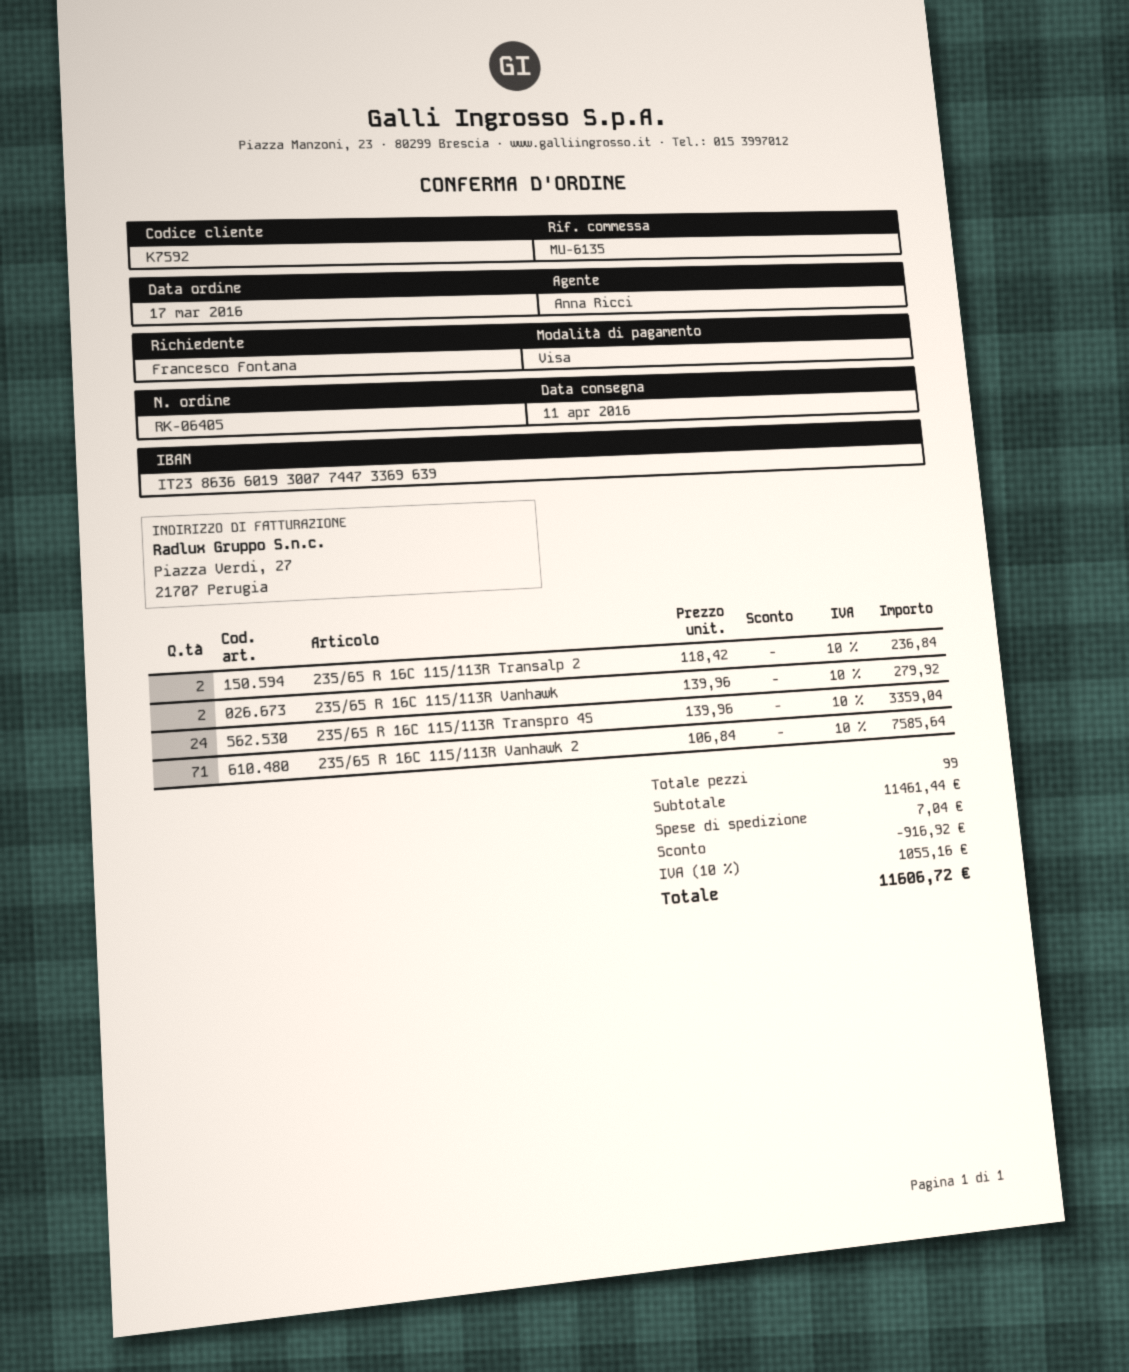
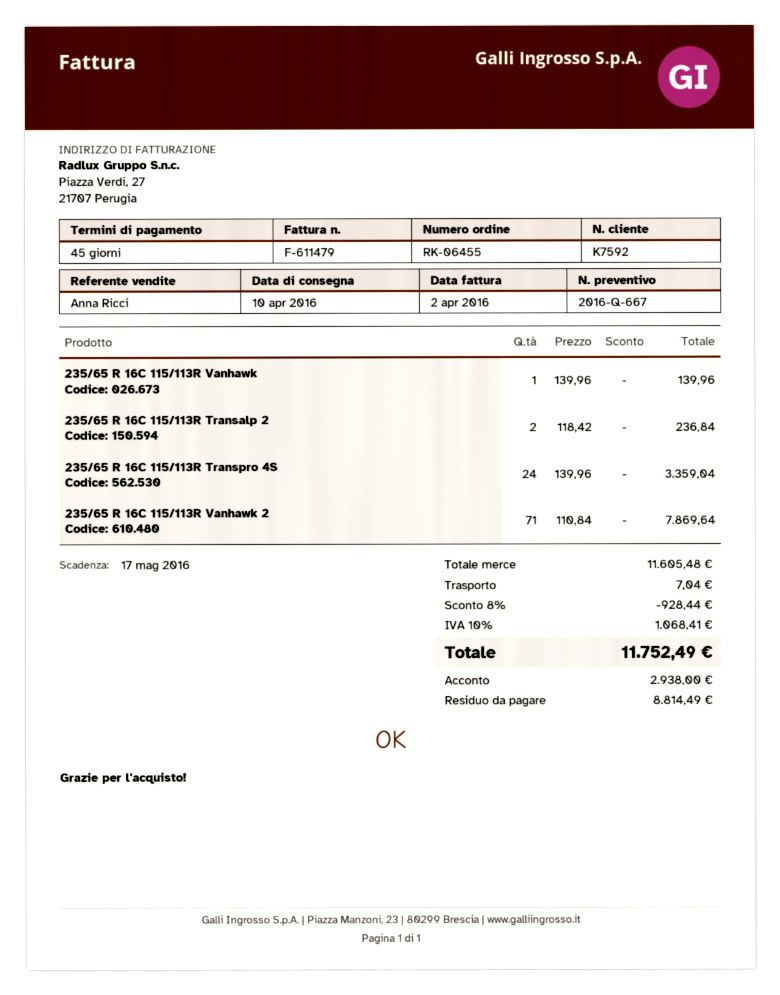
order number: RK-06405 -> RK-06455
delivery date: 2016-04-11 -> 2016-04-10
235/65 R 16C 115/113R Vanhawk: 2 x 139.96 = 279.92 -> 1 x 139.96 = 139.96
235/65 R 16C 115/113R Vanhawk 2: 71 x 106.84 = 7585.64 -> 71 x 110.84 = 7869.64
subtotal: 11461.44 -> 11605.48
discount: 916.92 -> 928.44
tax: 10% = 1055.16 -> 10% = 1068.41
total: 11606.72 -> 11752.49

